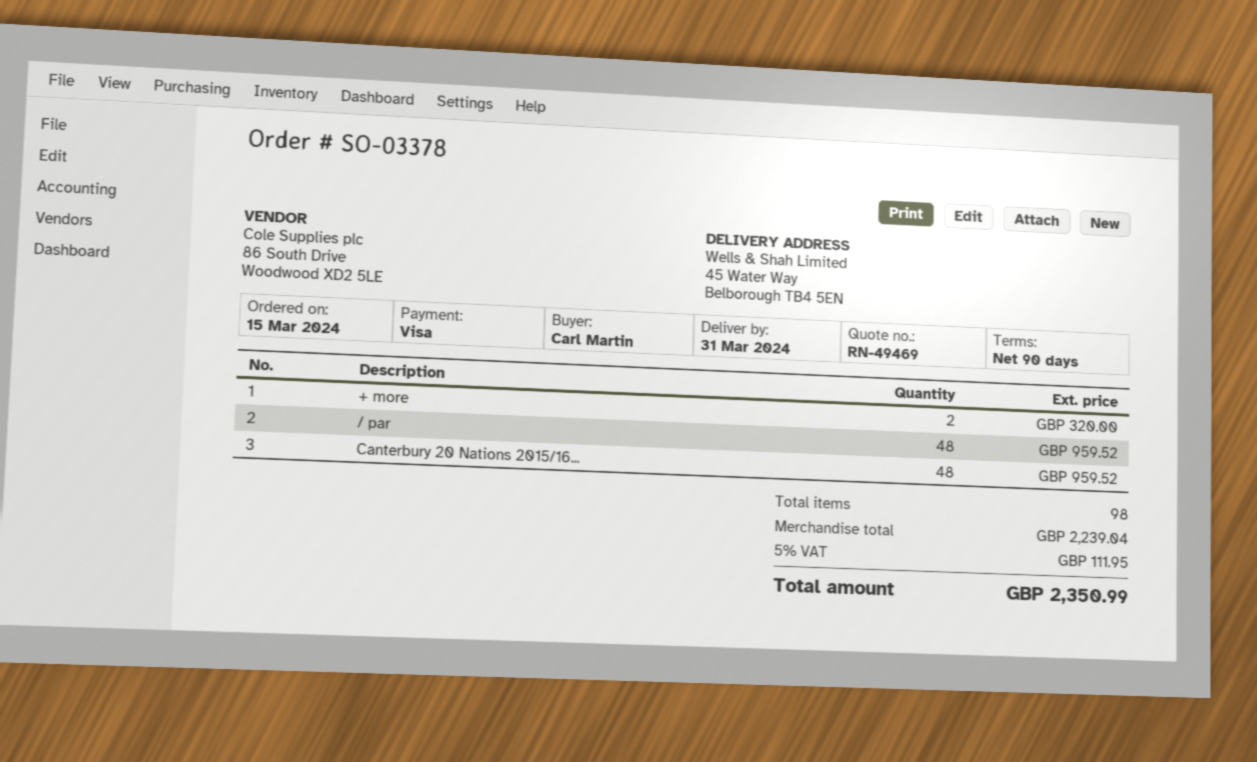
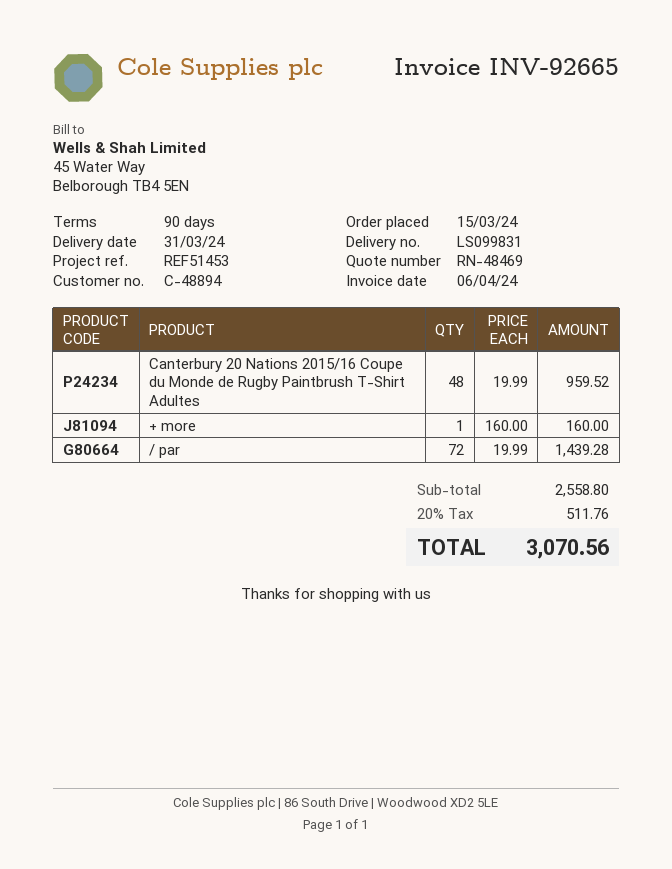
quote number: RN-49469 -> RN-48469
+ more: 2 for 320.00 -> 1 for 160.00
/ par: 48 for 959.52 -> 72 for 1439.28
subtotal: 2239.04 -> 2558.80
tax: 5% = 111.95 -> 20% = 511.76
total: 2350.99 -> 3070.56

